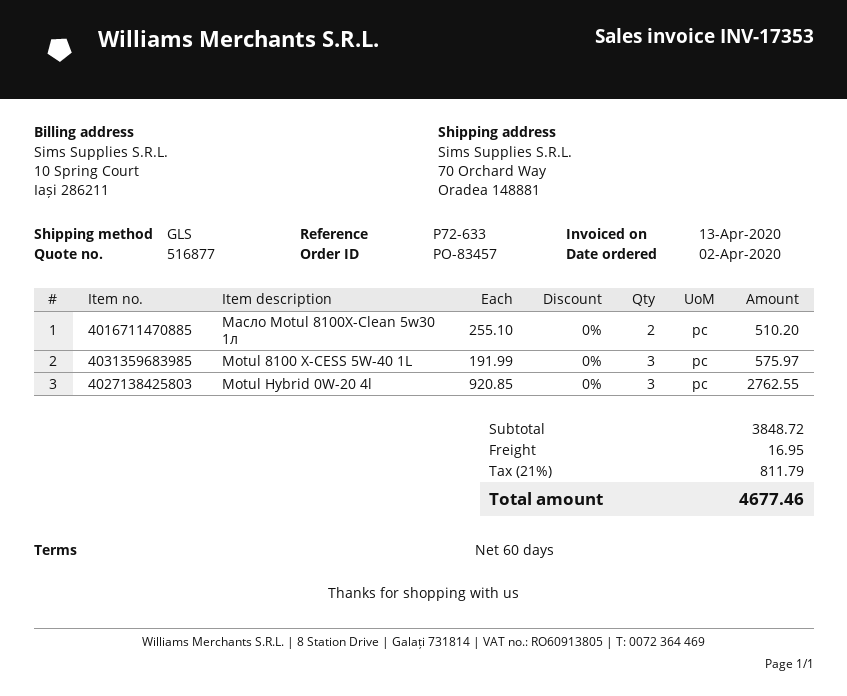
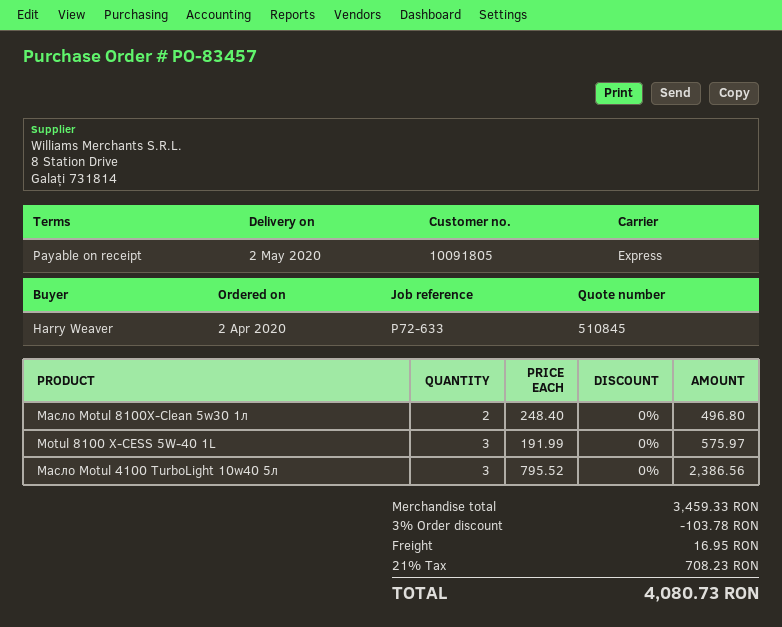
quote number: 516877 -> 510845
payment terms: 60 days -> on receipt
shipping method: GLS -> express
Масло Motul 8100X-Clean 5w30 1л: 2 x 255.10 = 510.20 -> 2 x 248.40 = 496.80
Motul Hybrid 0W-20 4l: 3 x 920.85 = 2762.55 -> none
Масло Motul 4100 TurboLight 10w40 5л: none -> 3 x 795.52 = 2386.56
subtotal: 3848.72 -> 3459.33
discount: none -> 3% = 103.78
tax: 21% = 811.79 -> 21% = 708.23
total: 4677.46 -> 4080.73

